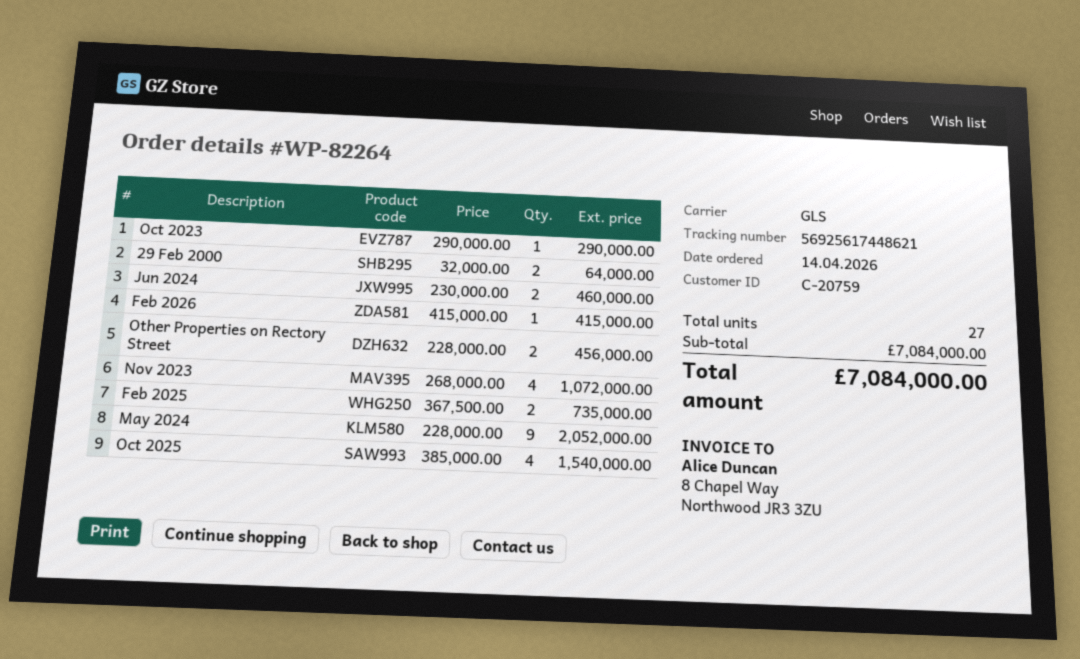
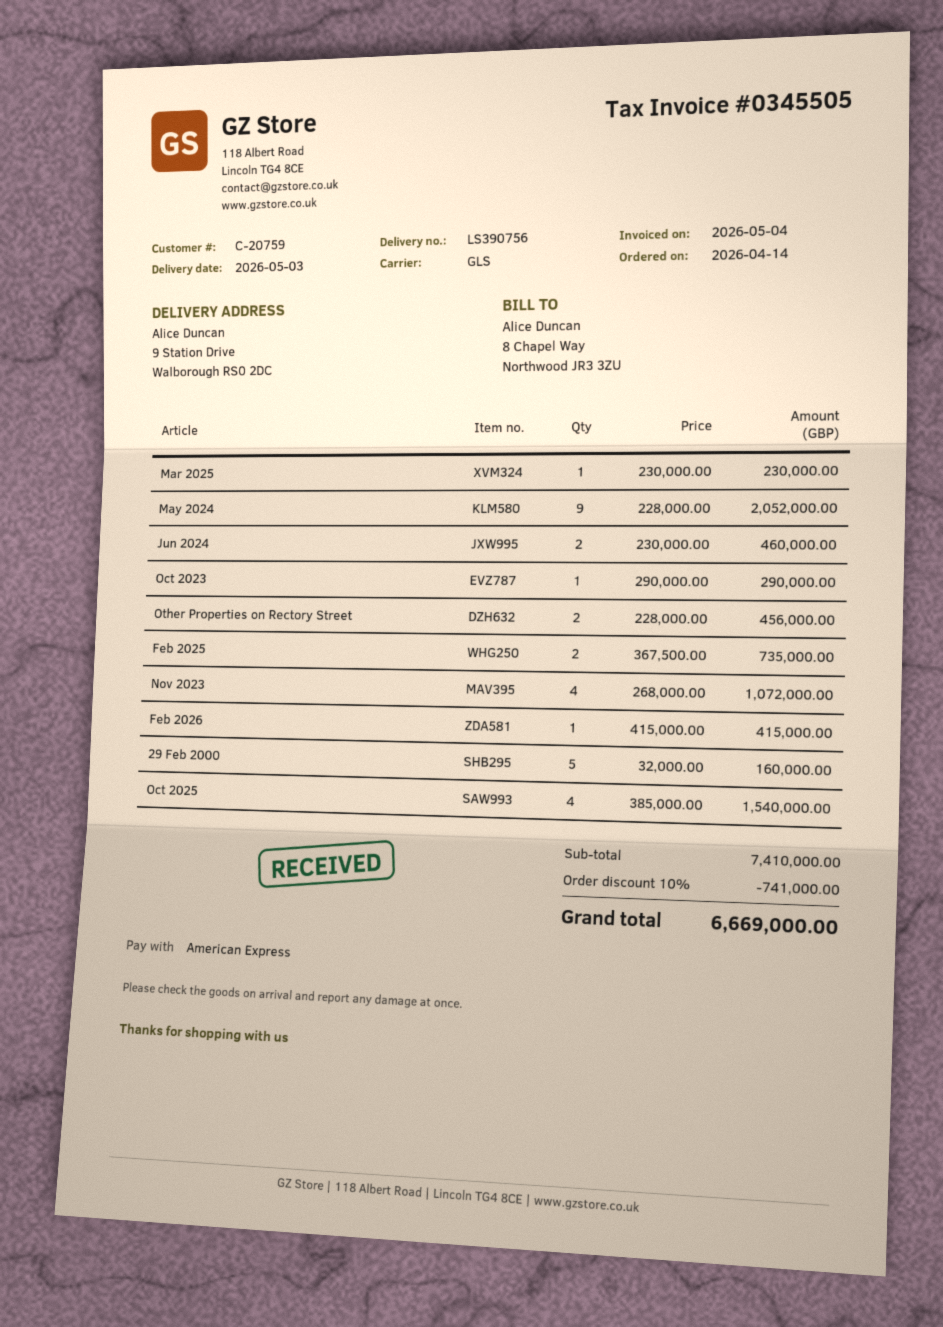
29 Feb 2000: 2 x 32000.00 = 64000.00 -> 5 x 32000.00 = 160000.00
Mar 2025: none -> 1 x 230000.00 = 230000.00
subtotal: 7084000.00 -> 7410000.00
discount: none -> 10% = 741000.00
total: 7084000.00 -> 6669000.00

